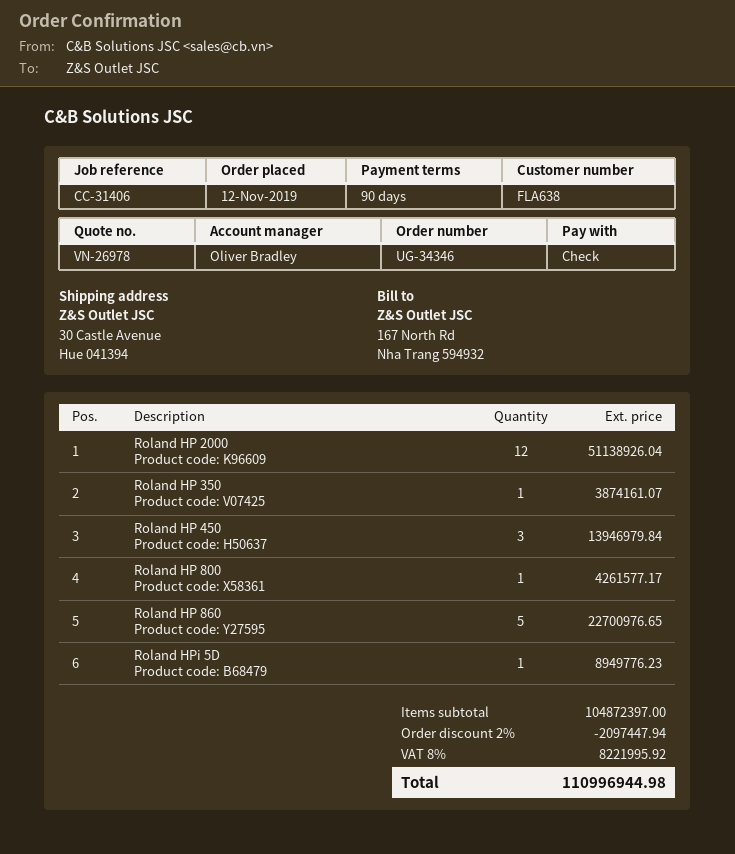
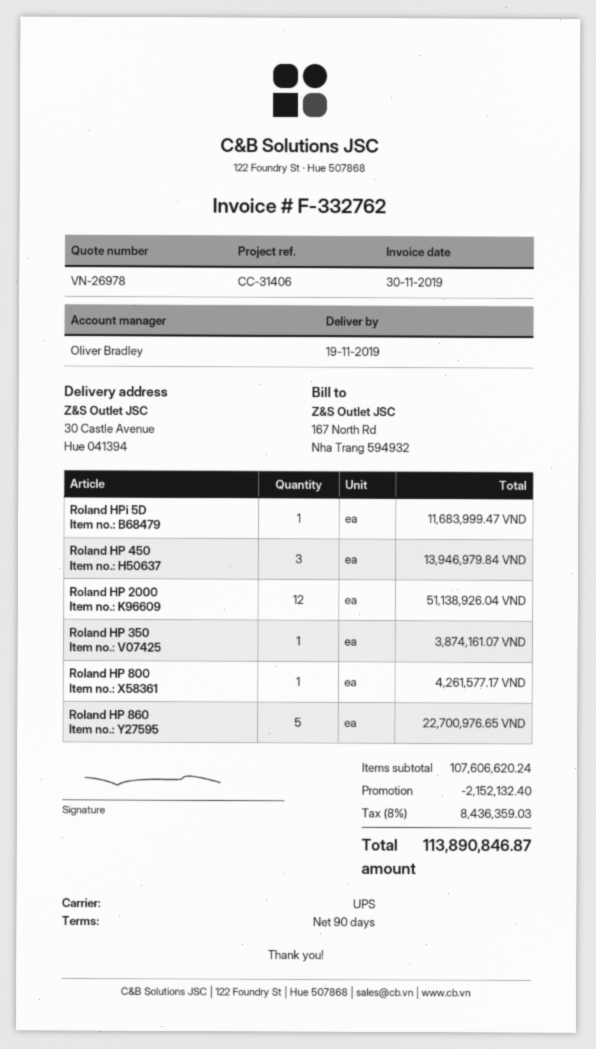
Roland HPi 5D: 1 for 8949776.23 -> 1 for 11683999.47
subtotal: 104872397.00 -> 107606620.24
discount: 2097447.94 -> 2152132.40
tax: 8% = 8221995.92 -> 8% = 8436359.03
total: 110996944.98 -> 113890846.87

